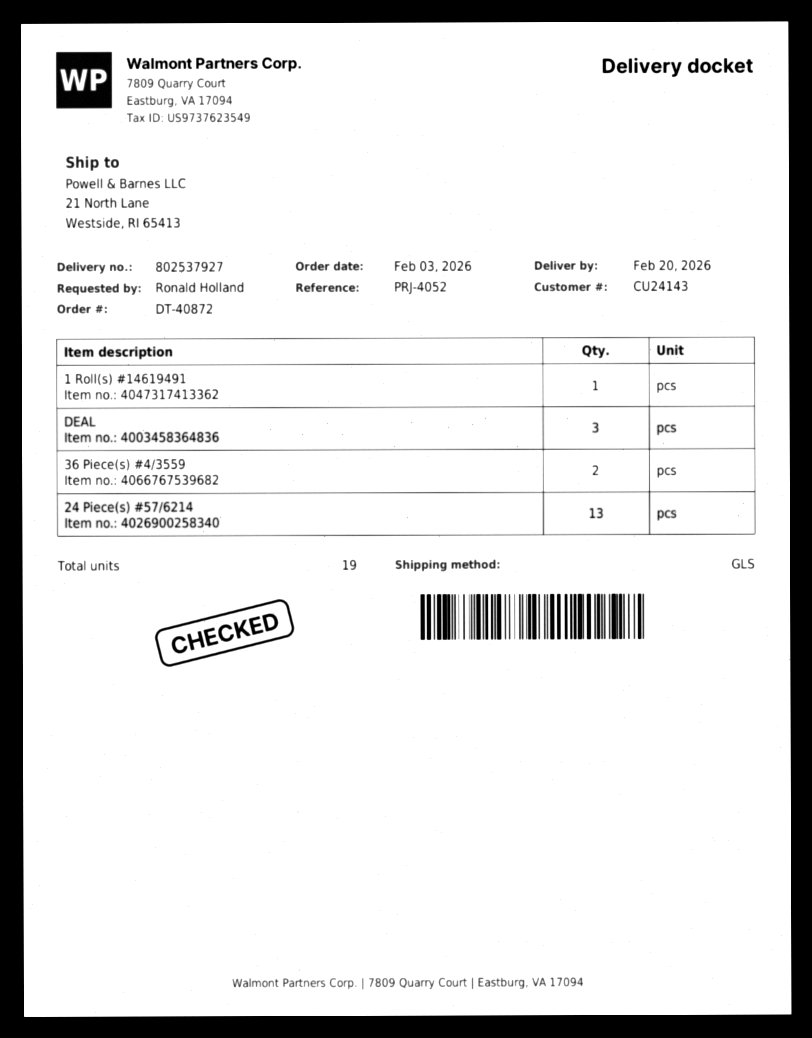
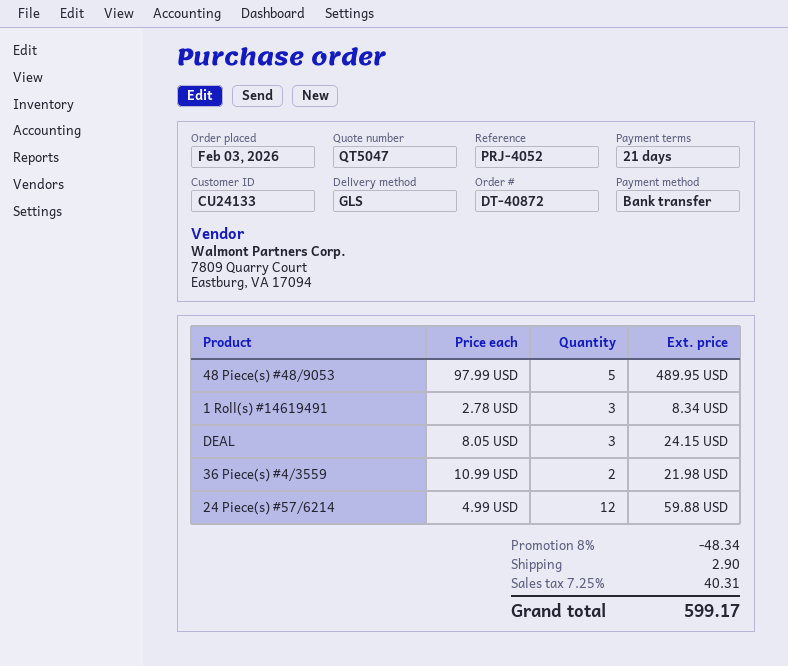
customer number: CU24143 -> CU24133
1 Roll(s) #14619491: 1 -> 3
24 Piece(s) #57/6214: 13 -> 12
48 Piece(s) #48/9053: none -> 5

